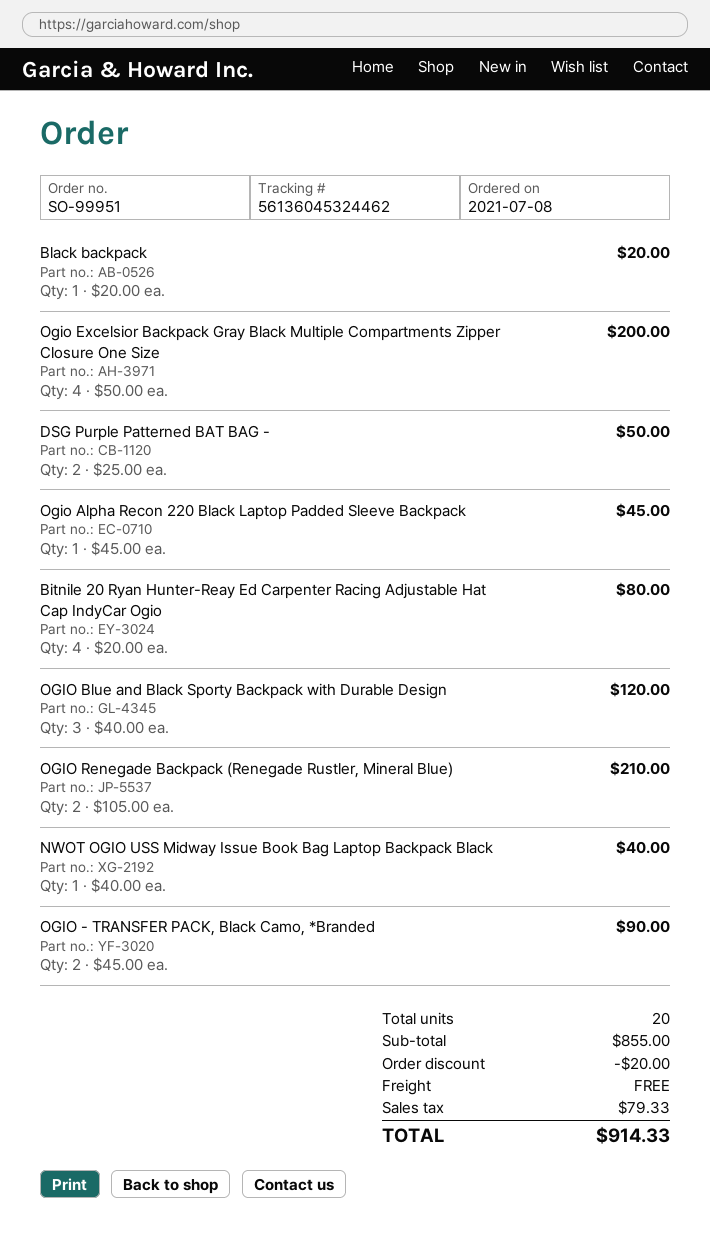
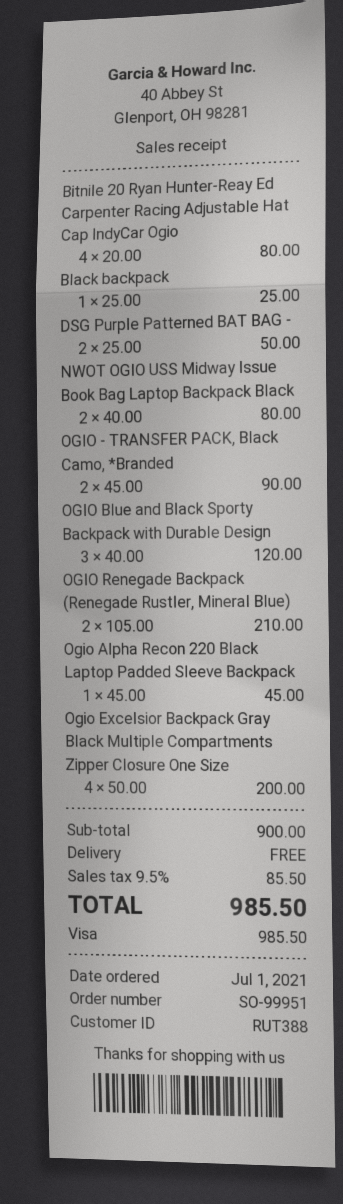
order date: 2021-07-08 -> 2021-07-01
Black backpack: 1 x 20.00 = 20.00 -> 1 x 25.00 = 25.00
NWOT OGIO USS Midway Issue Book Bag Laptop Backpack Black: 1 x 40.00 = 40.00 -> 2 x 40.00 = 80.00
subtotal: 855.00 -> 900.00
discount: 20.00 -> none
tax: 79.33 -> 85.50
total: 914.33 -> 985.50

